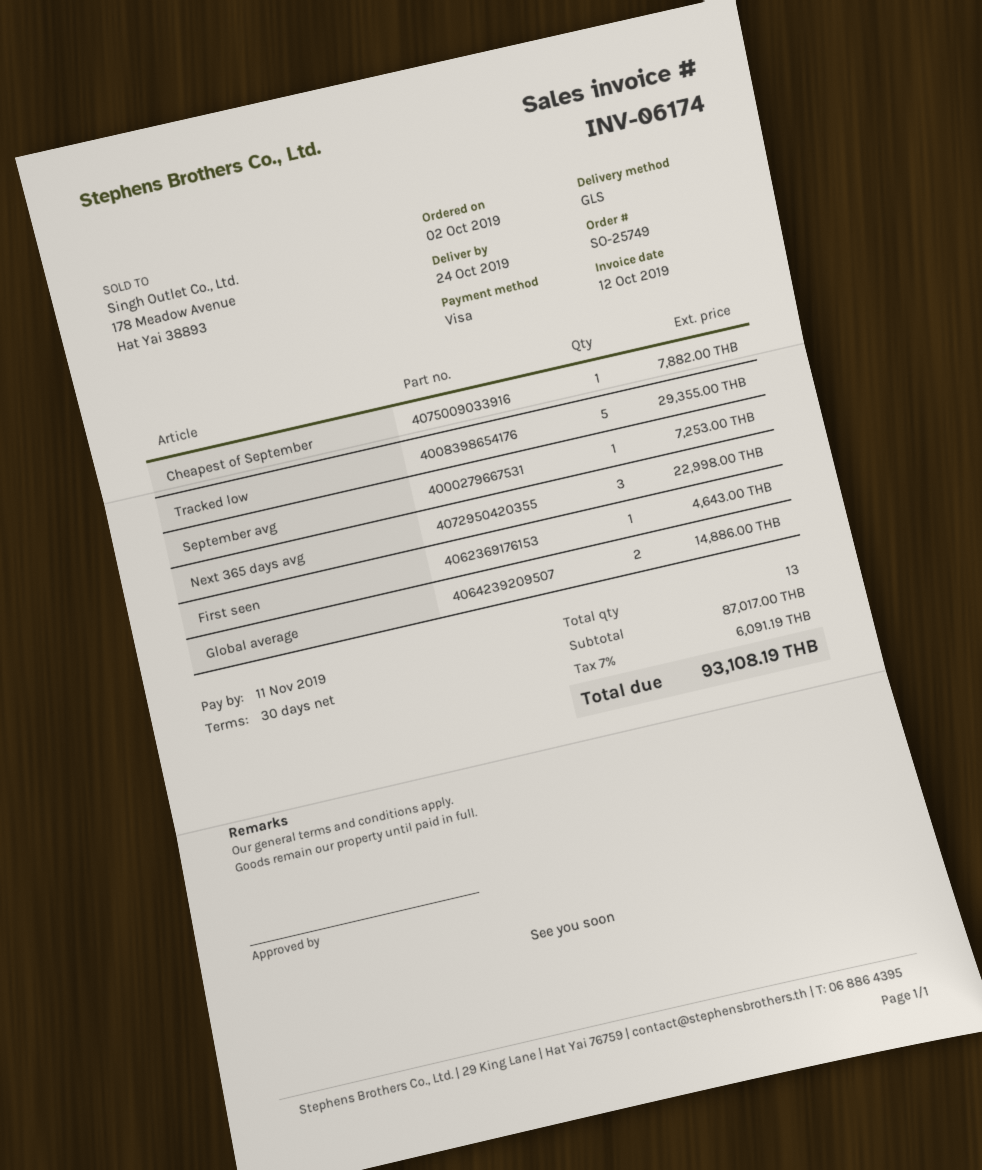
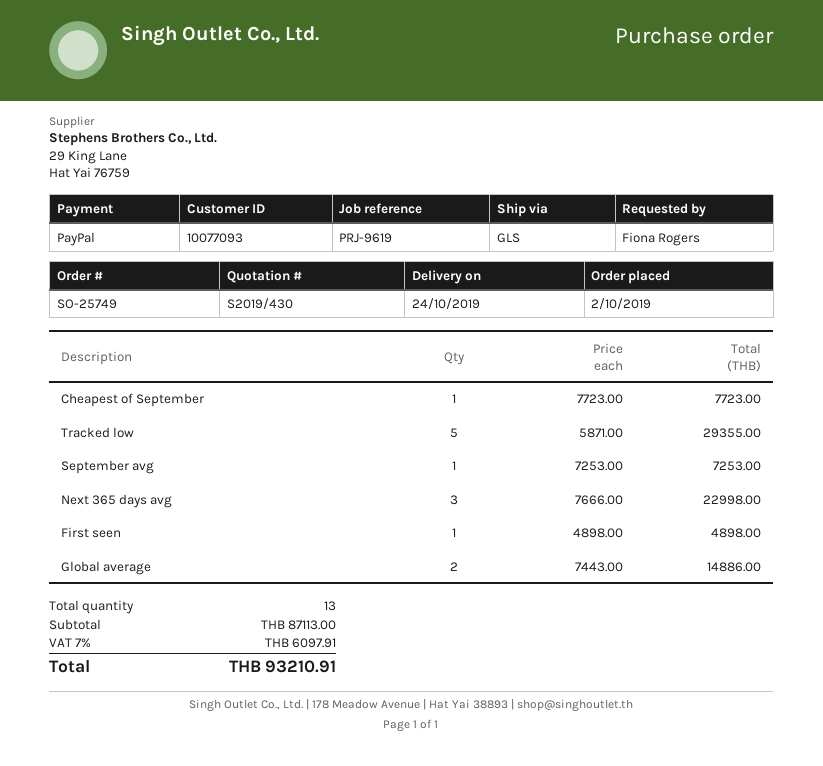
payment method: Visa -> PayPal
Cheapest of September: 1 for 7882.00 -> 1 for 7723.00
First seen: 1 for 4643.00 -> 1 for 4898.00
subtotal: 87017.00 -> 87113.00
tax: 7% = 6091.19 -> 7% = 6097.91
total: 93108.19 -> 93210.91

